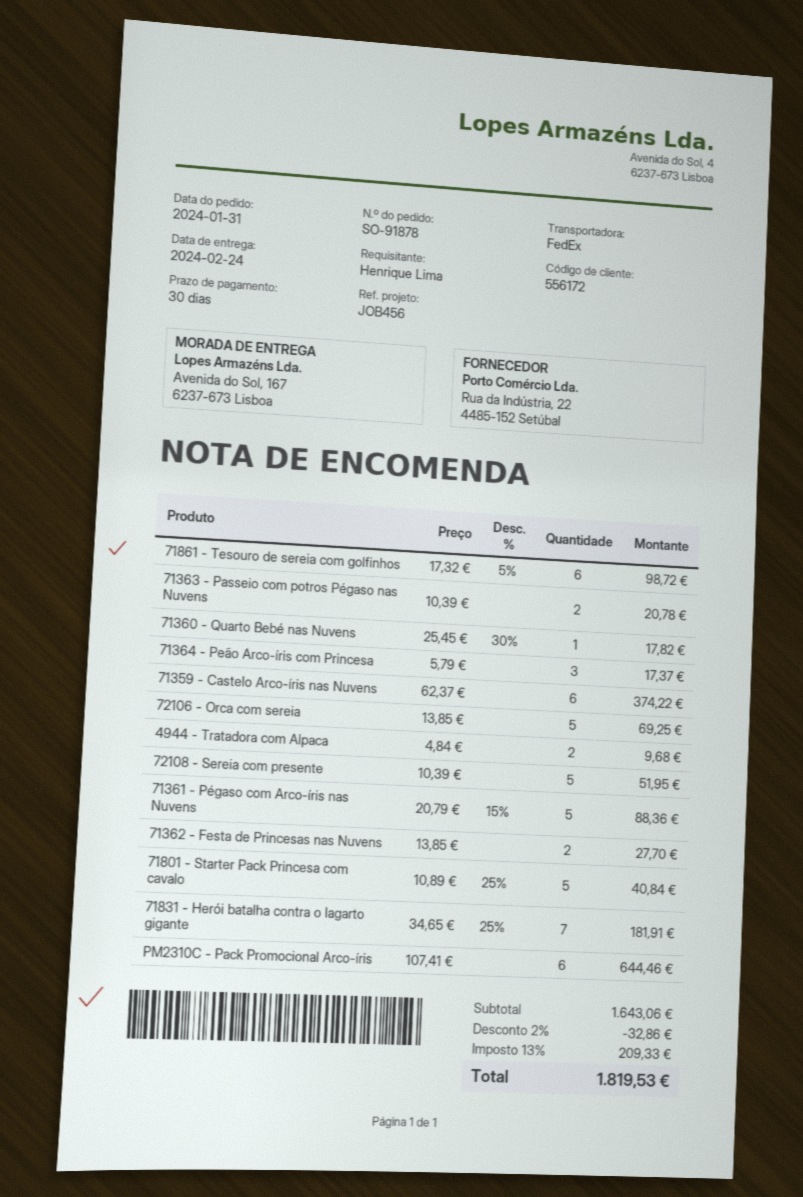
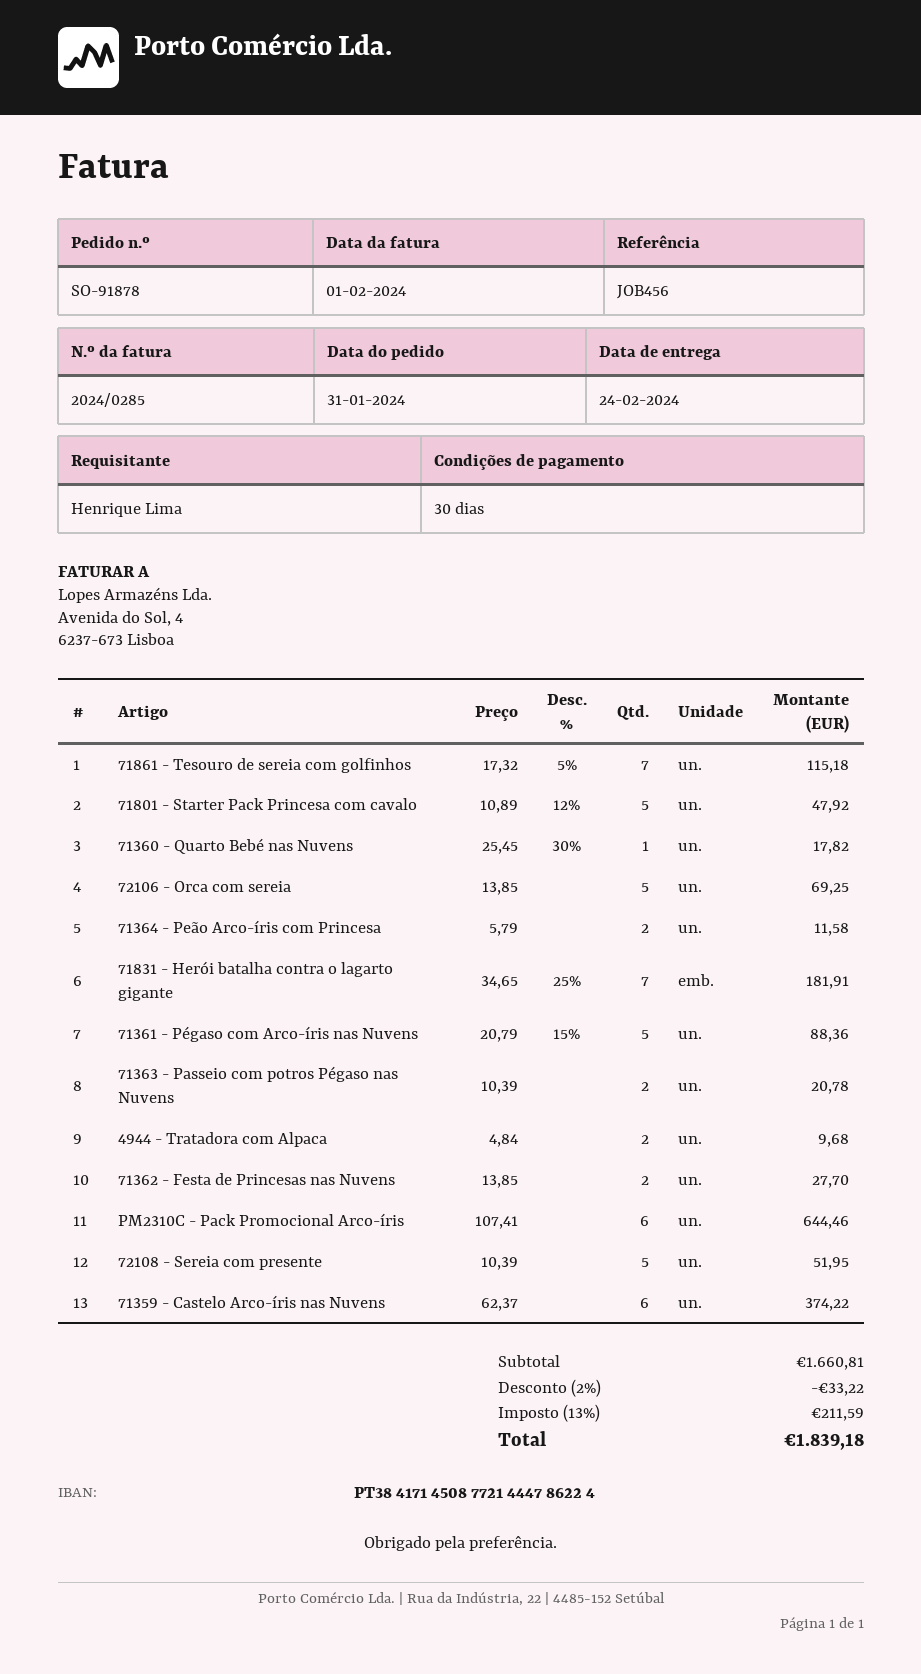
71861 - Tesouro de sereia com golfinhos: 6 x 17.32 - 5% = 98.72 -> 7 x 17.32 - 5% = 115.18
71364 - Peão Arco-íris com Princesa: 3 x 5.79 = 17.37 -> 2 x 5.79 = 11.58
71801 - Starter Pack Princesa com cavalo: 5 x 10.89 - 25% = 40.84 -> 5 x 10.89 - 12% = 47.92
subtotal: 1643.06 -> 1660.81
discount: 2% = 32.86 -> 2% = 33.22
tax: 13% = 209.33 -> 13% = 211.59
total: 1819.53 -> 1839.18

